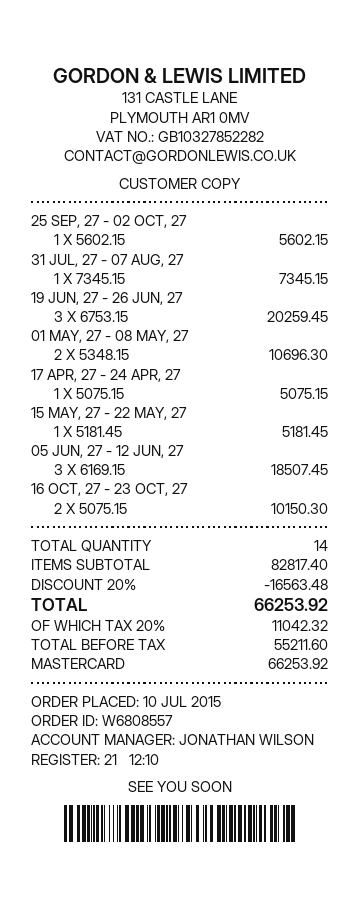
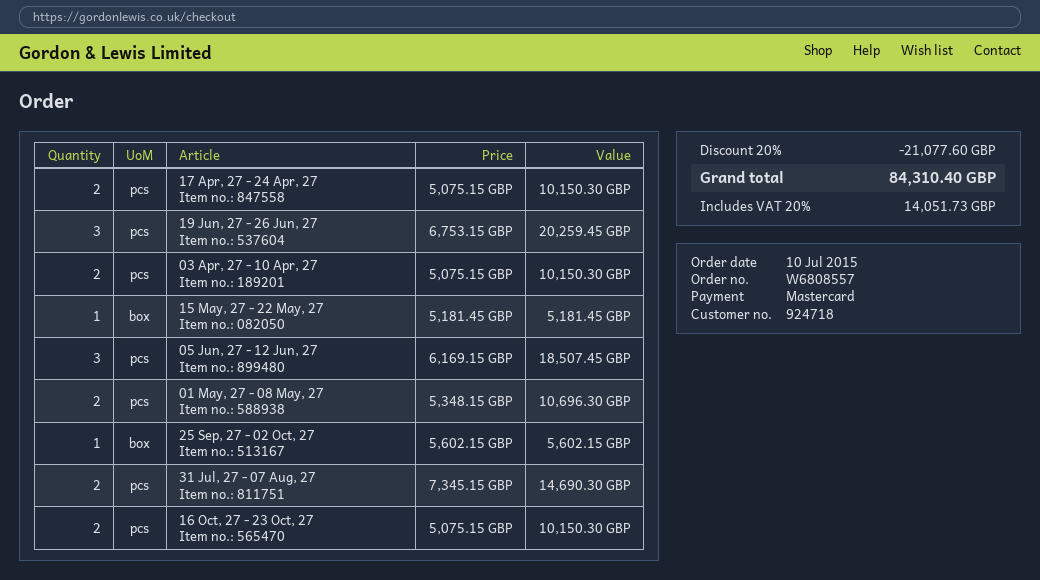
31 JUL, 27 - 07 AUG, 27: 1 x 7345.15 = 7345.15 -> 2 x 7345.15 = 14690.30
17 APR, 27 - 24 APR, 27: 1 x 5075.15 = 5075.15 -> 2 x 5075.15 = 10150.30
03 Apr, 27 - 10 Apr, 27: none -> 2 x 5075.15 = 10150.30
discount: 20% = 16563.48 -> 20% = 21077.60
tax: 20% = 11042.32 -> 20% = 14051.73
total: 66253.92 -> 84310.40

